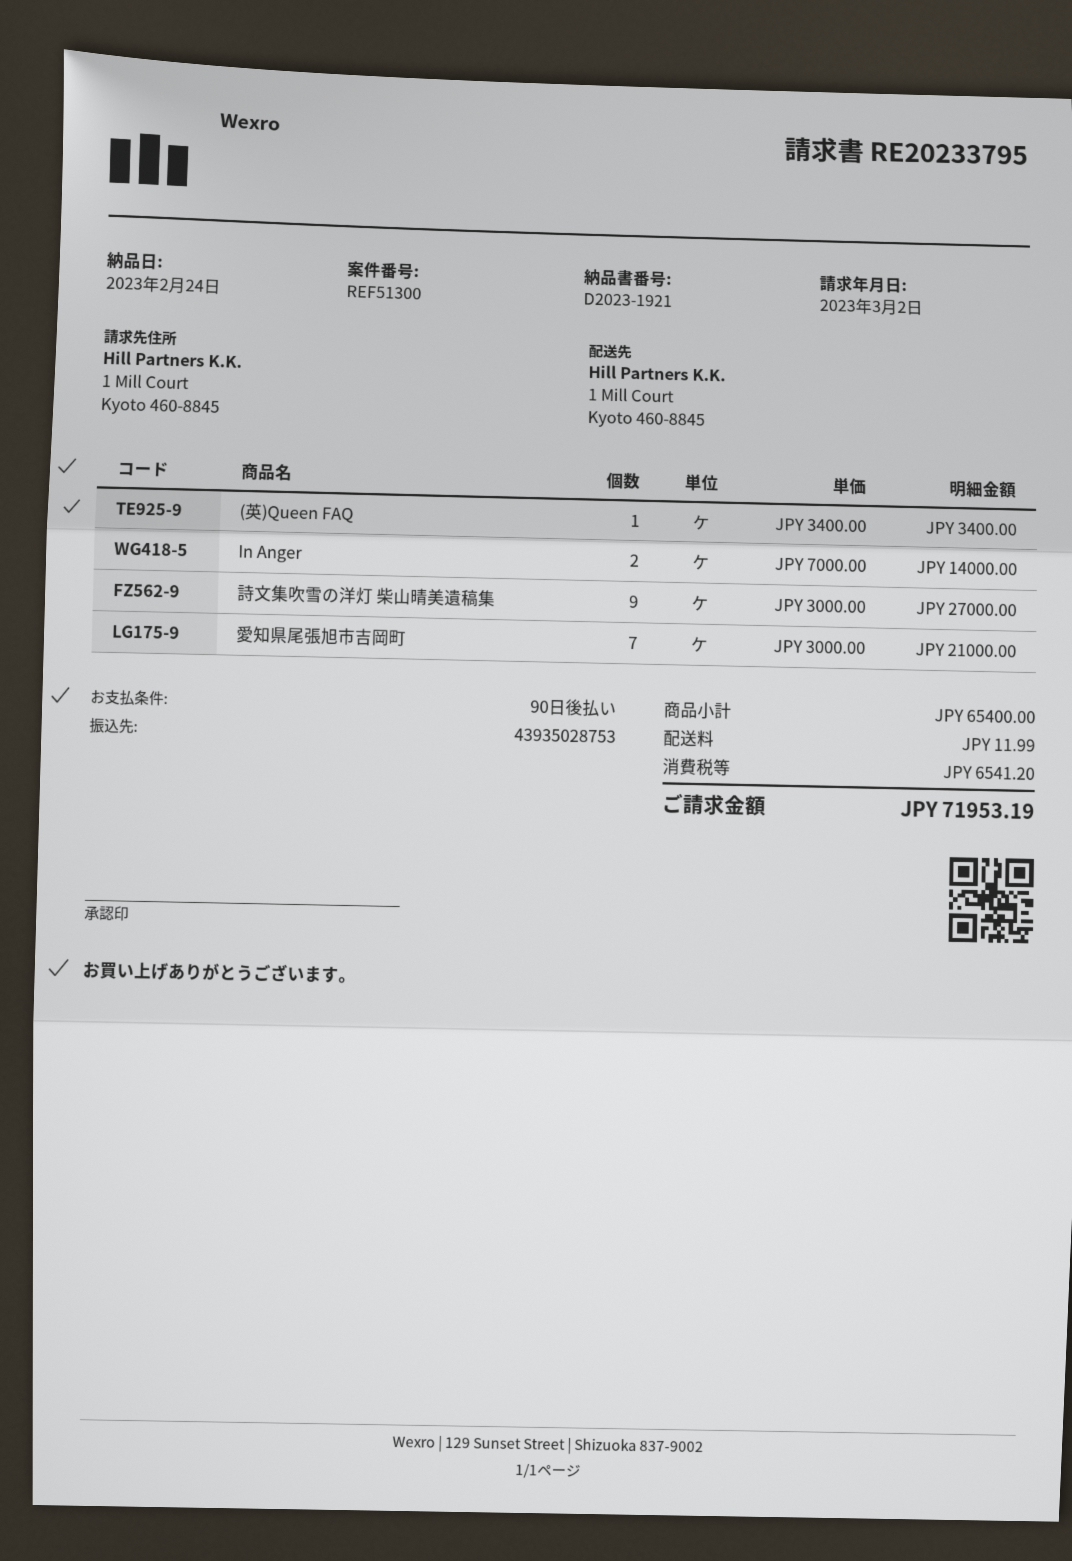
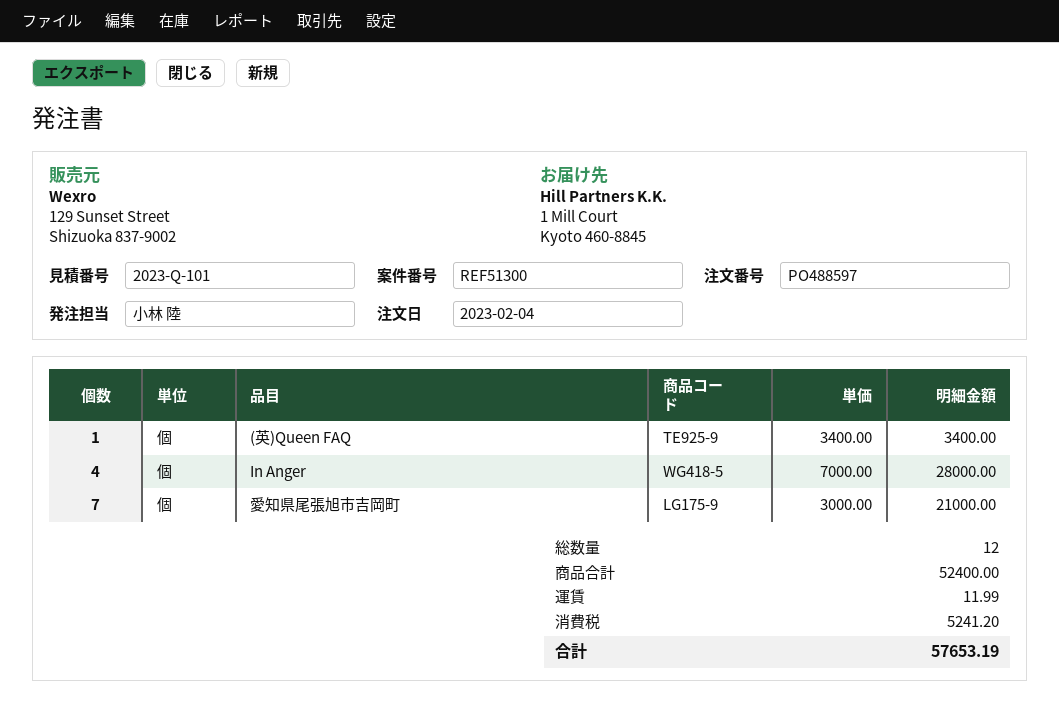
In Anger: 2 x 7000.00 = 14000.00 -> 4 x 7000.00 = 28000.00
詩文集吹雪の洋灯 柴山晴美遺稿集: 9 x 3000.00 = 27000.00 -> none
subtotal: 65400.00 -> 52400.00
tax: 6541.20 -> 5241.20
total: 71953.19 -> 57653.19

